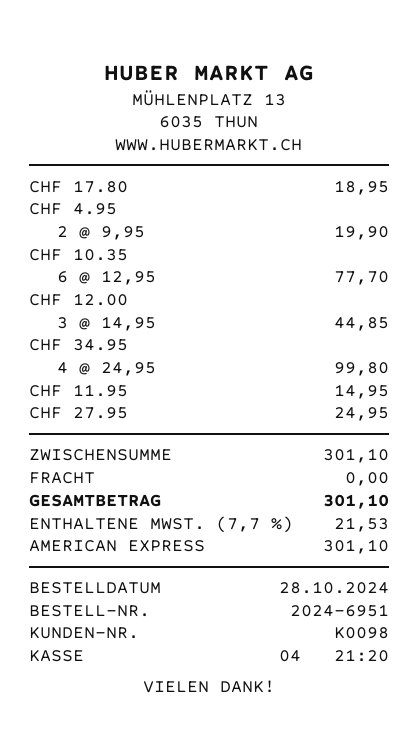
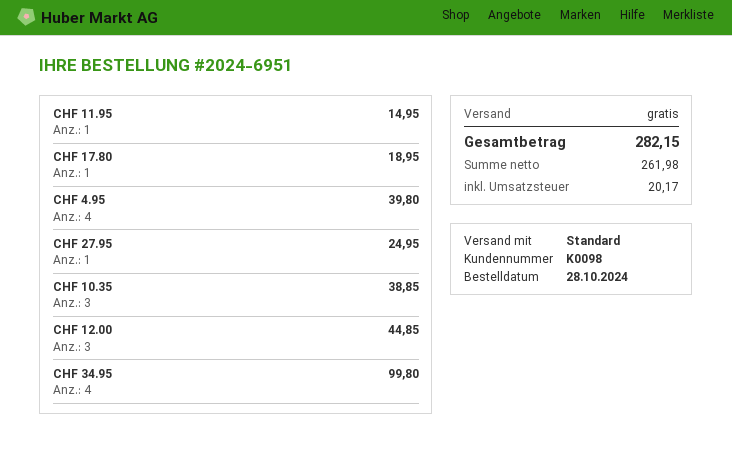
CHF 4.95: 2 for 19.90 -> 4 for 39.80
CHF 10.35: 6 for 77.70 -> 3 for 38.85
tax: 21.53 -> 20.17
total: 301.10 -> 282.15

